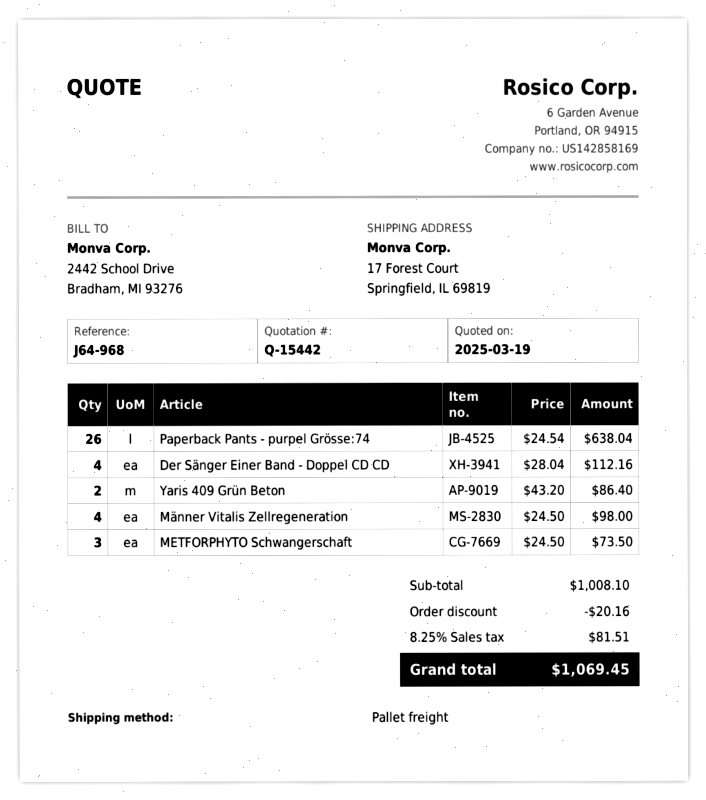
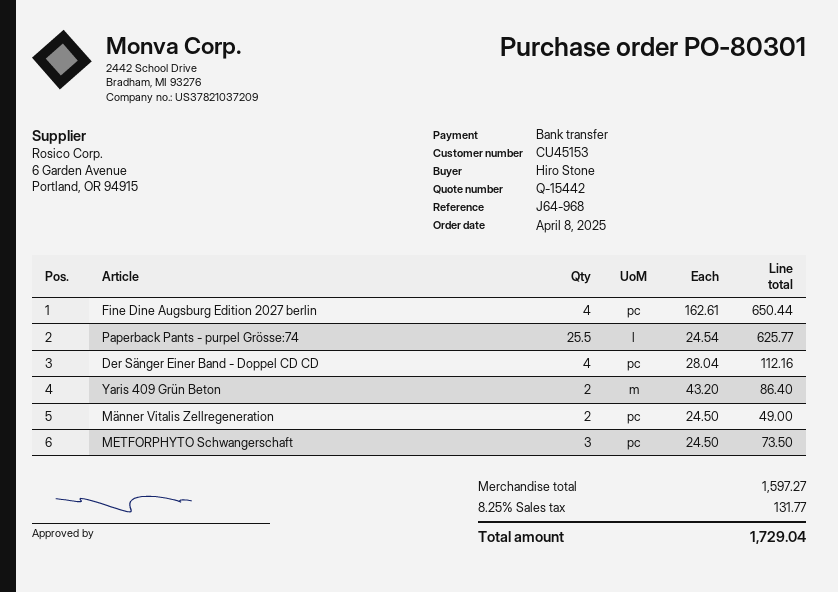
Paperback Pants - purpel Grösse:74: 26 x 24.54 = 638.04 -> 25.5 x 24.54 = 625.77
Männer Vitalis Zellregeneration: 4 x 24.50 = 98.00 -> 2 x 24.50 = 49.00
Fine Dine Augsburg Edition 2027 berlin: none -> 4 x 162.61 = 650.44
subtotal: 1008.10 -> 1597.27
discount: 20.16 -> none
tax: 8.25% = 81.51 -> 8.25% = 131.77
total: 1069.45 -> 1729.04

